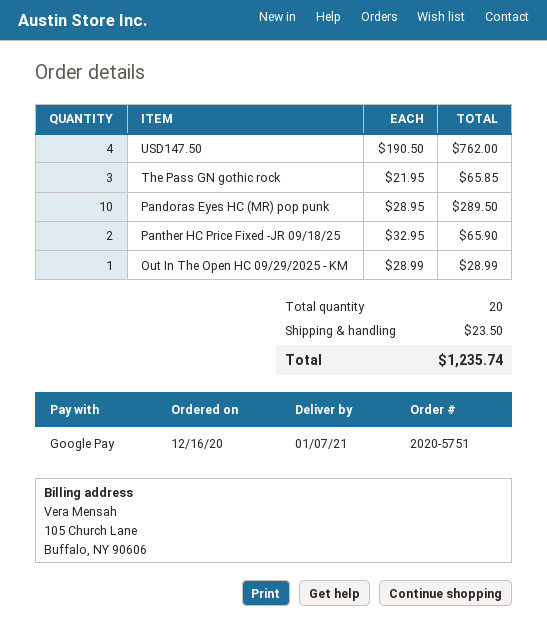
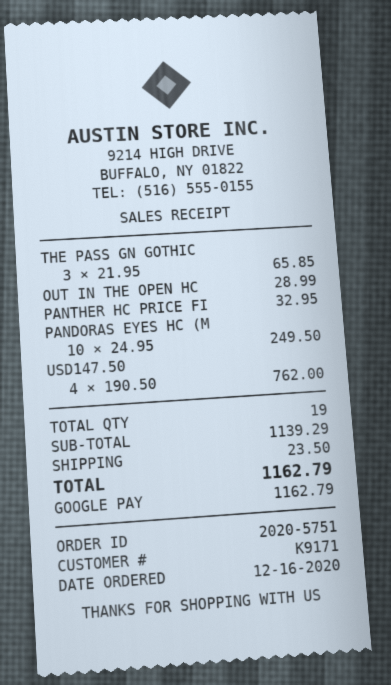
Pandoras Eyes HC (MR) pop punk: 10 x 28.95 = 289.50 -> 10 x 24.95 = 249.50
Panther HC Price Fixed -JR 09/18/25: 2 x 32.95 = 65.90 -> 1 x 32.95 = 32.95
total quantity: 20 -> 19
total: 1235.74 -> 1162.79

